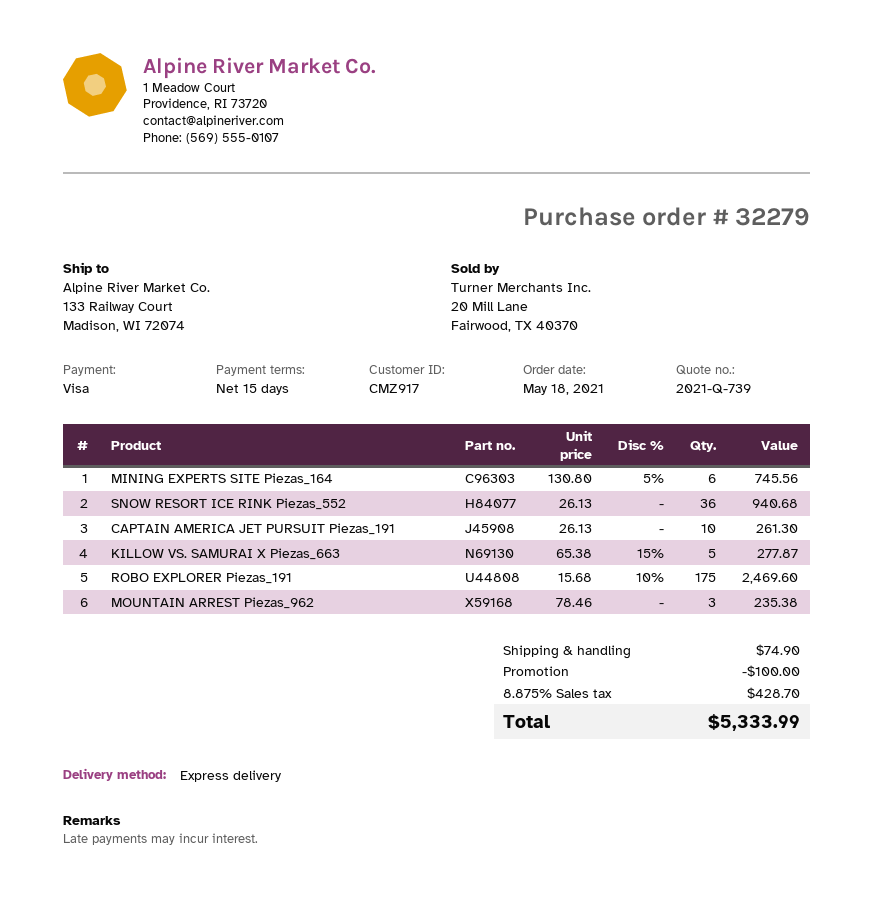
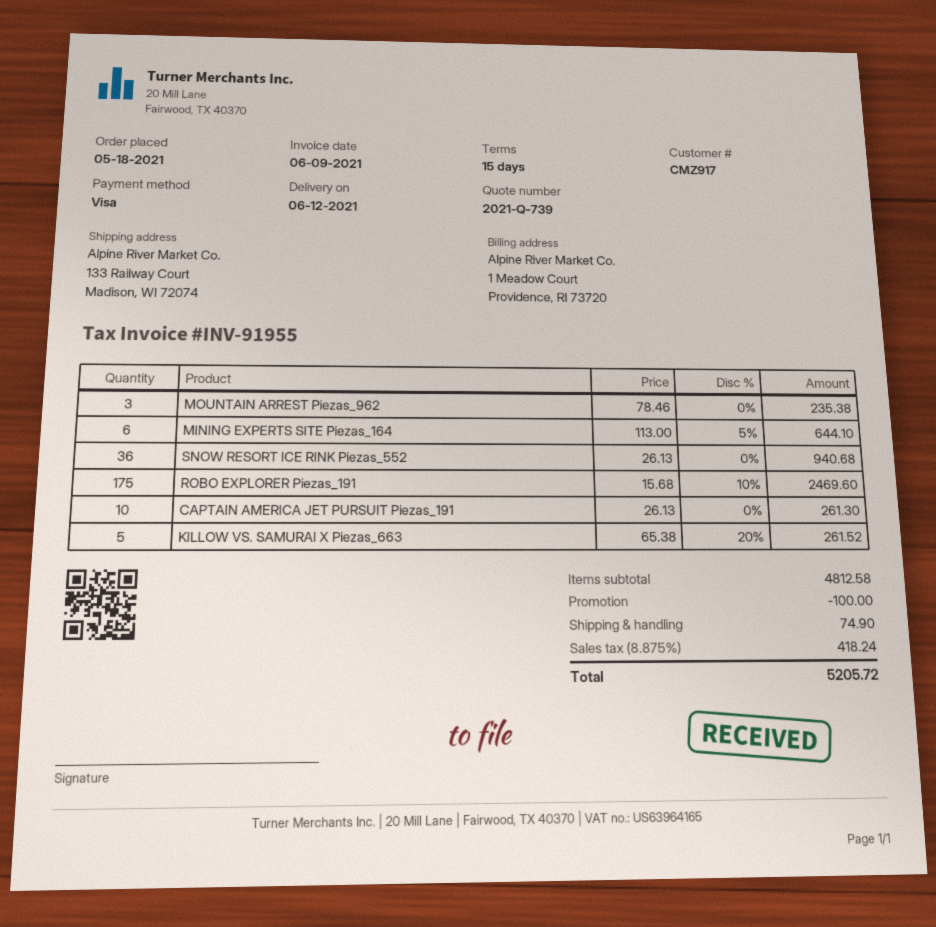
MINING EXPERTS SITE Piezas_164: 6 x 130.80 - 5% = 745.56 -> 6 x 113.00 - 5% = 644.10
KILLOW VS. SAMURAI X Piezas_663: 5 x 65.38 - 15% = 277.87 -> 5 x 65.38 - 20% = 261.52
tax: 8.875% = 428.70 -> 8.875% = 418.24
total: 5333.99 -> 5205.72

